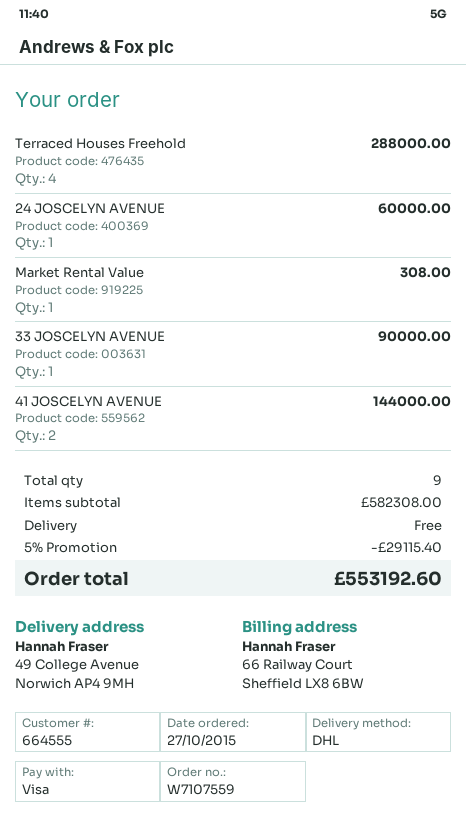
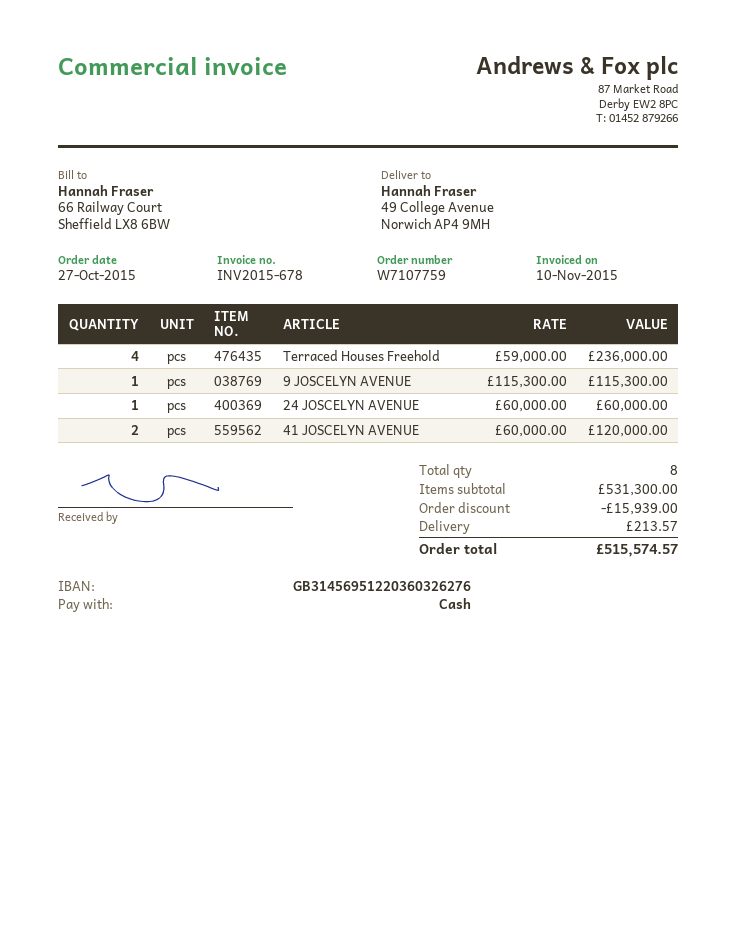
order number: W7107559 -> W7107759
payment method: Visa -> cash
Terraced Houses Freehold: 4 for 288000.00 -> 4 for 236000.00
Market Rental Value: 1 for 308.00 -> none
33 JOSCELYN AVENUE: 1 for 90000.00 -> none
41 JOSCELYN AVENUE: 2 for 144000.00 -> 2 for 120000.00
9 JOSCELYN AVENUE: none -> 1 for 115300.00
total quantity: 9 -> 8
subtotal: 582308.00 -> 531300.00
discount: 29115.40 -> 15939.00
shipping: 0.00 -> 213.57
total: 553192.60 -> 515574.57

